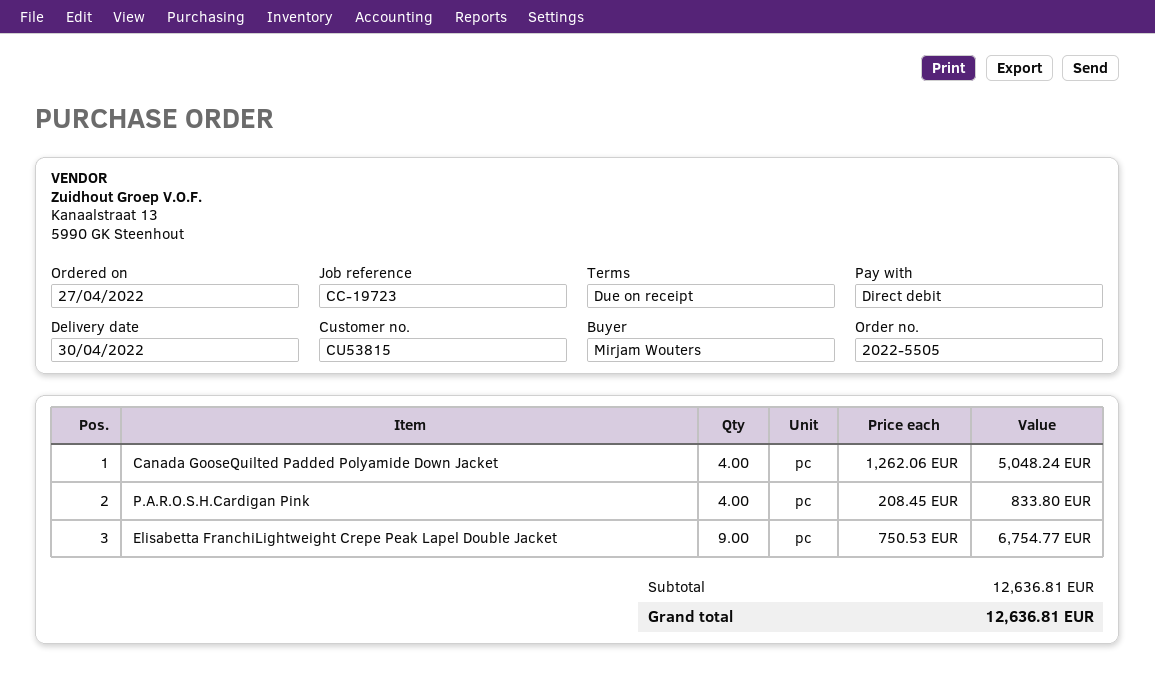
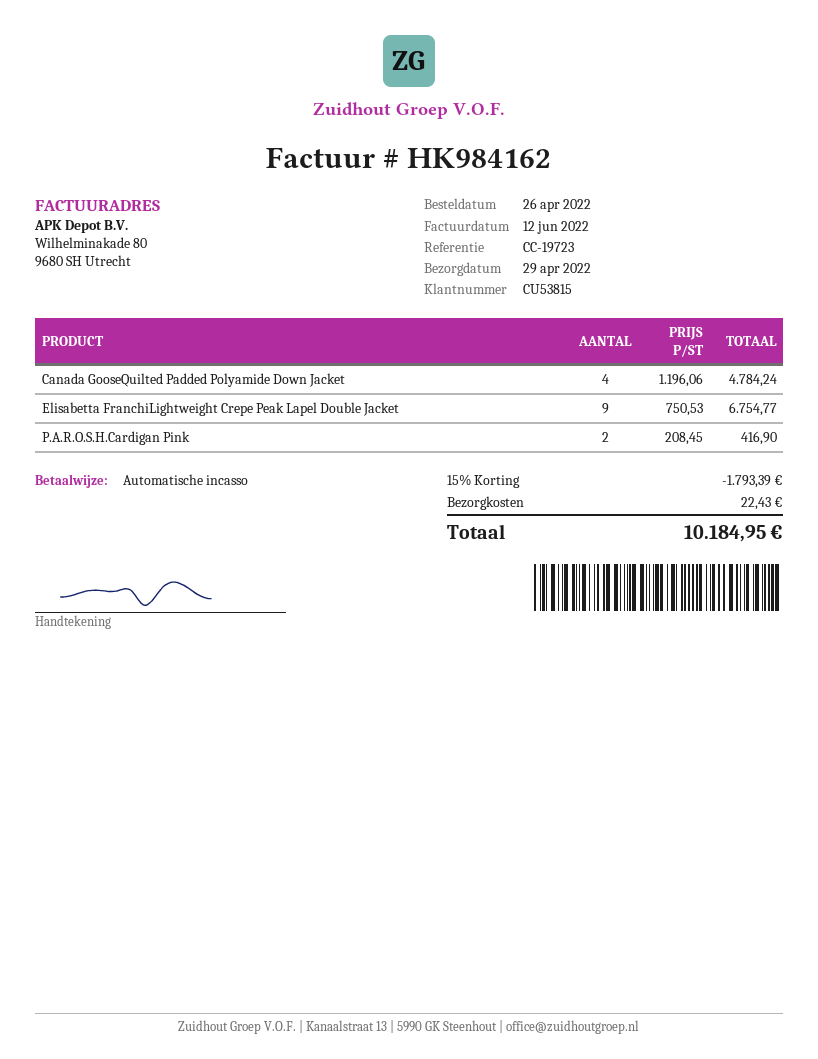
order date: 2022-04-27 -> 2022-04-26
delivery date: 2022-04-30 -> 2022-04-29
Canada GooseQuilted Padded Polyamide Down Jacket: 4 x 1262.06 = 5048.24 -> 4 x 1196.06 = 4784.24
P.A.R.O.S.H.Cardigan Pink: 4 x 208.45 = 833.80 -> 2 x 208.45 = 416.90
discount: none -> 15% = 1793.39
shipping: none -> 22.43
total: 12636.81 -> 10184.95

